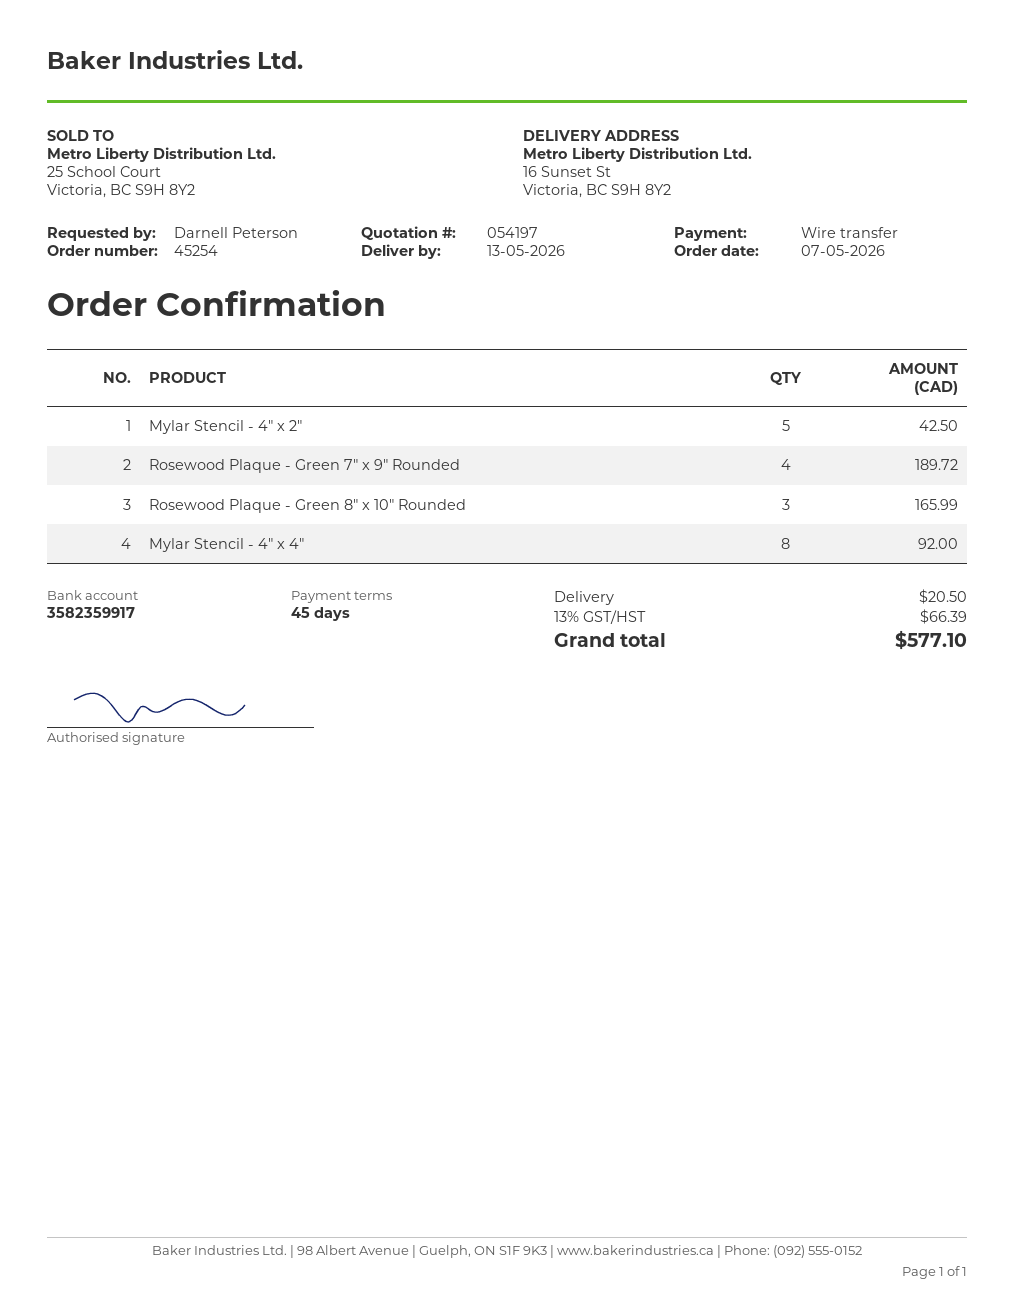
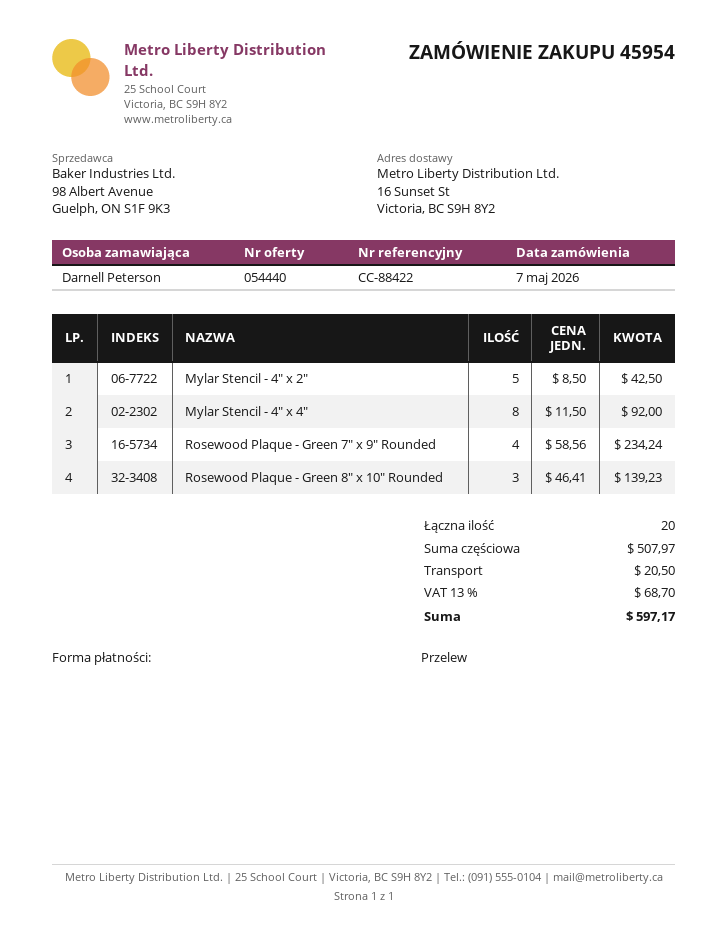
quote number: 054197 -> 054440
order number: 45254 -> 45954
Rosewood Plaque - Green 7" x 9" Rounded: 4 for 189.72 -> 4 for 234.24
Rosewood Plaque - Green 8" x 10" Rounded: 3 for 165.99 -> 3 for 139.23
tax: 13% = 66.39 -> 13% = 68.70
total: 577.10 -> 597.17

